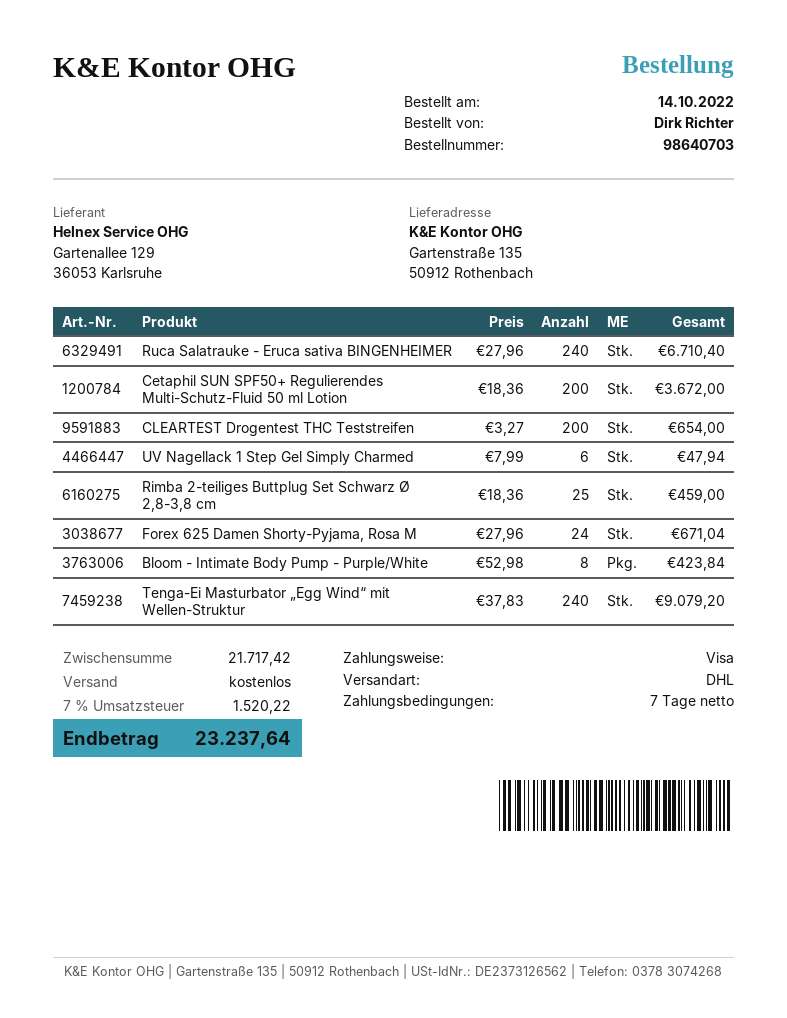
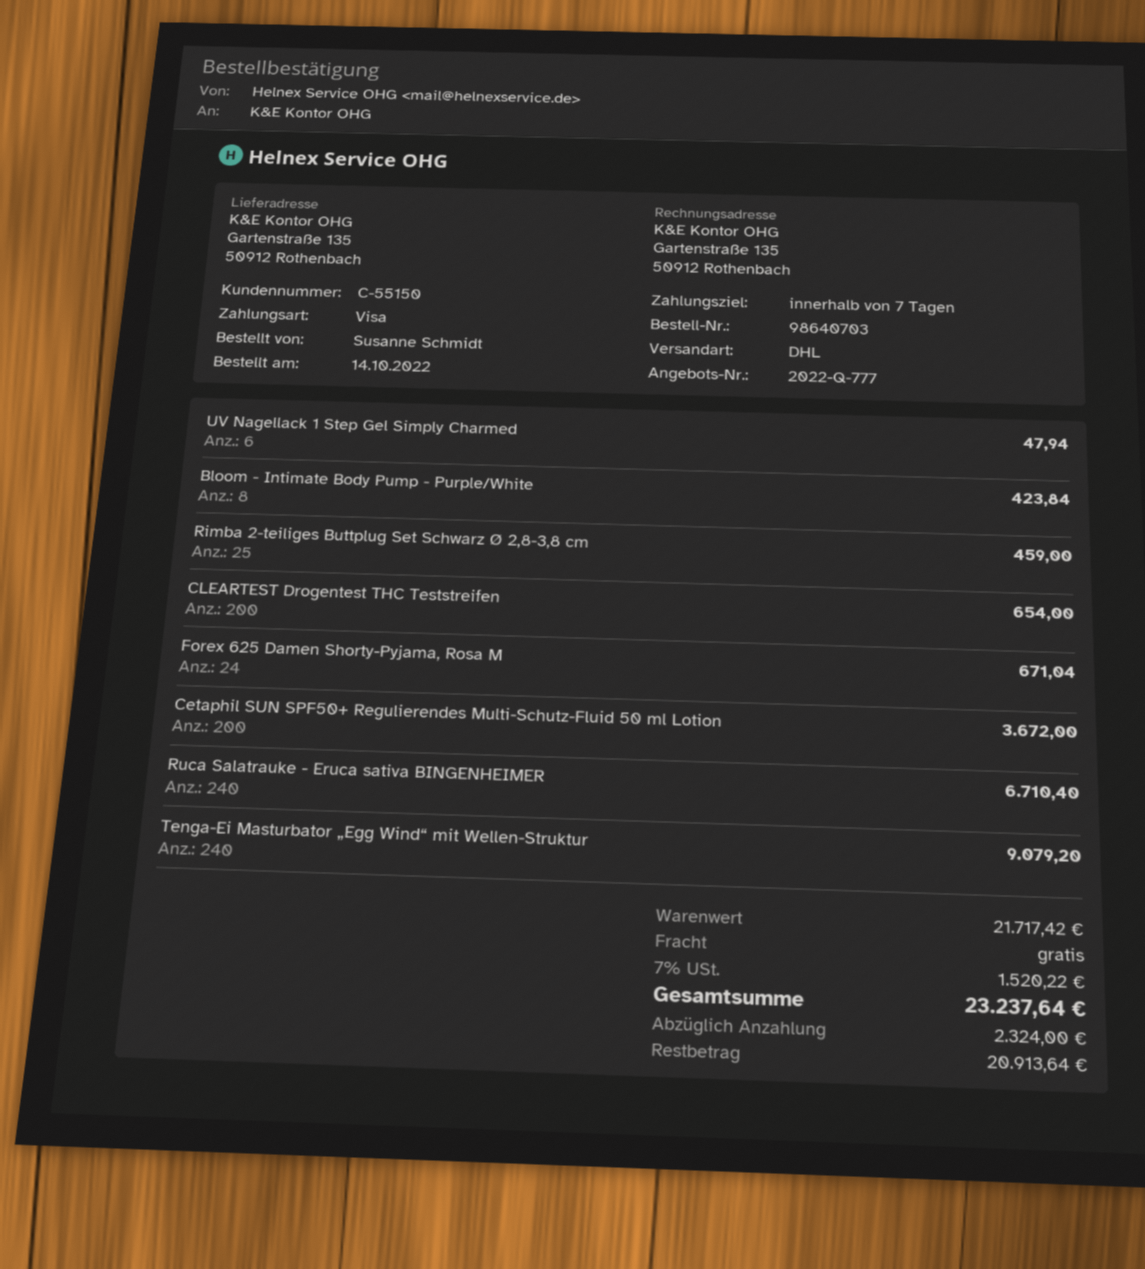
ordered by: Dirk Richter -> Susanne Schmidt

